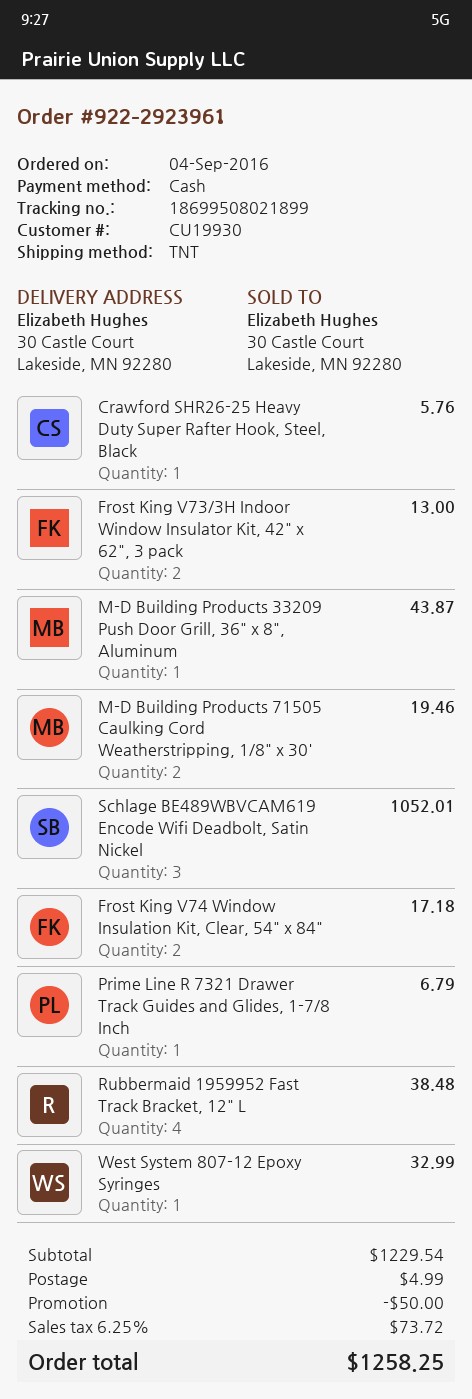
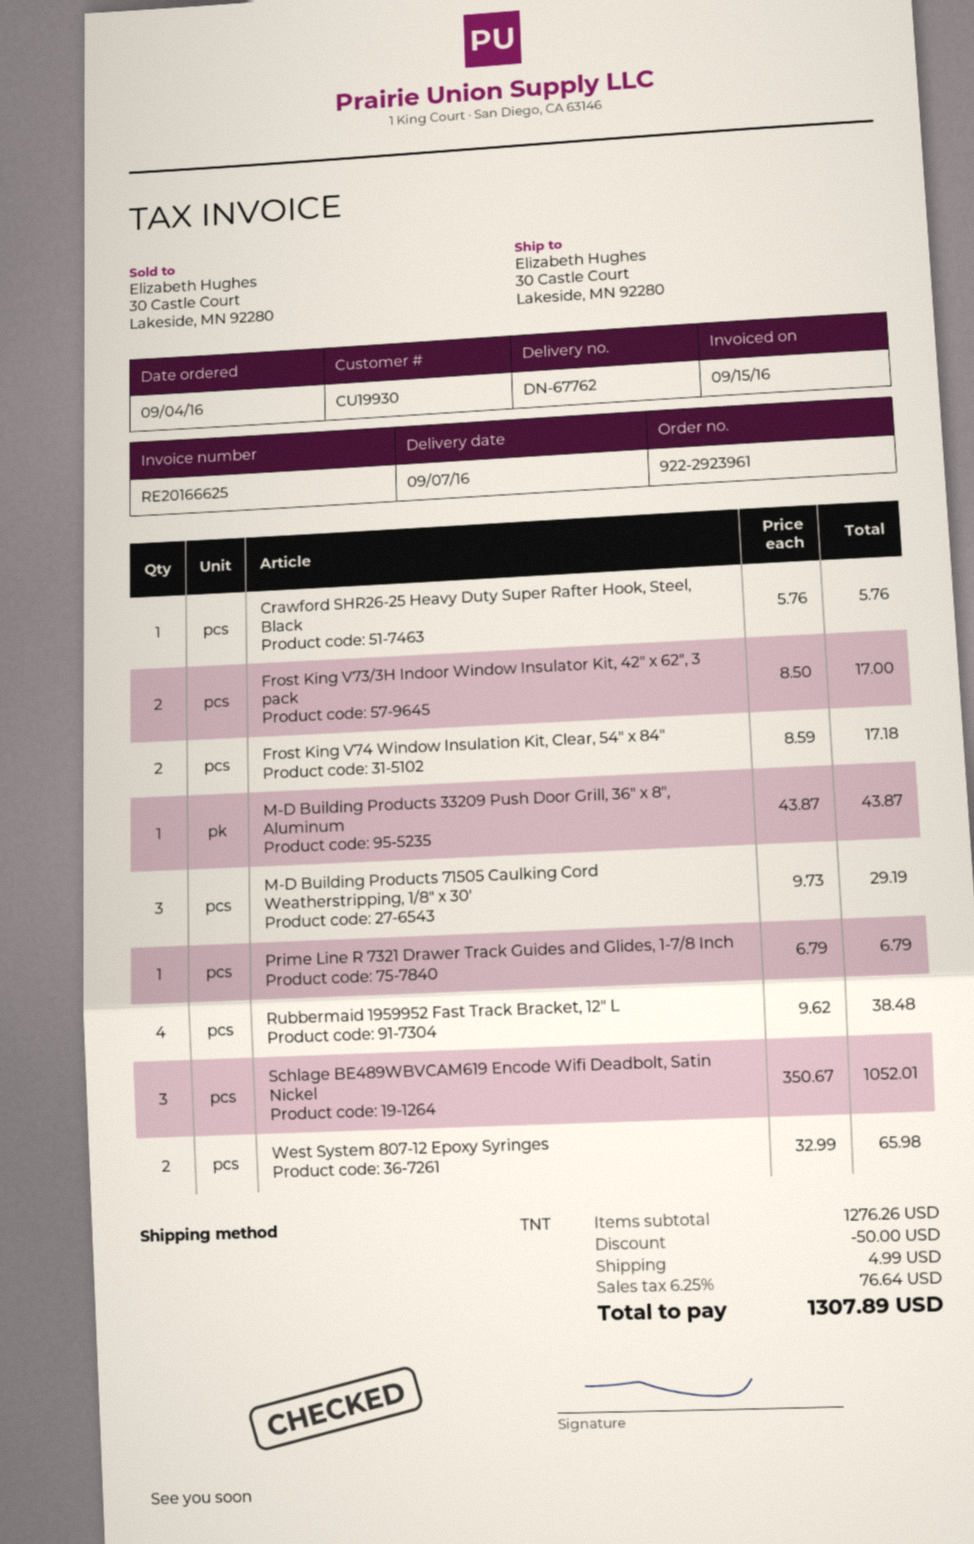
Frost King V73/3H Indoor Window Insulator Kit, 42" x 62", 3 pack: 2 for 13.00 -> 2 for 17.00
M-D Building Products 71505 Caulking Cord Weatherstripping, 1/8" x 30': 2 for 19.46 -> 3 for 29.19
West System 807-12 Epoxy Syringes: 1 for 32.99 -> 2 for 65.98
subtotal: 1229.54 -> 1276.26
tax: 6.25% = 73.72 -> 6.25% = 76.64
total: 1258.25 -> 1307.89

